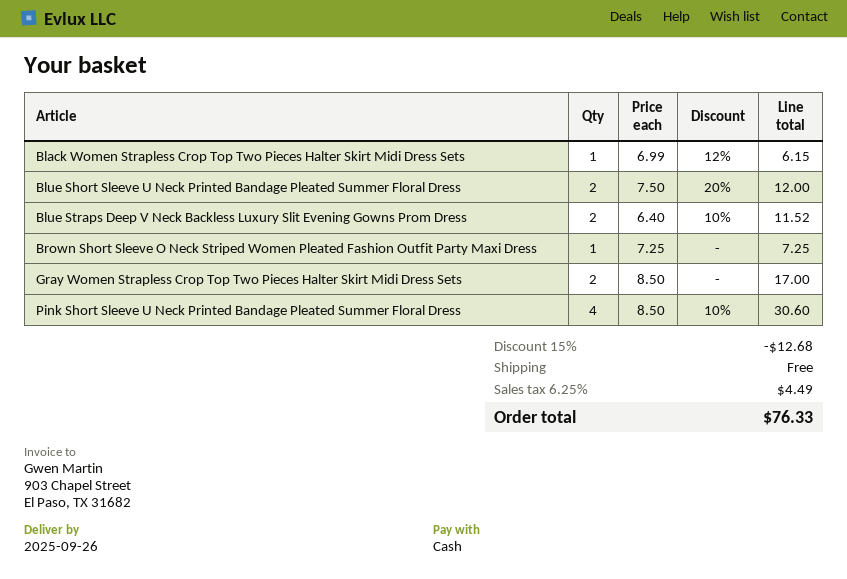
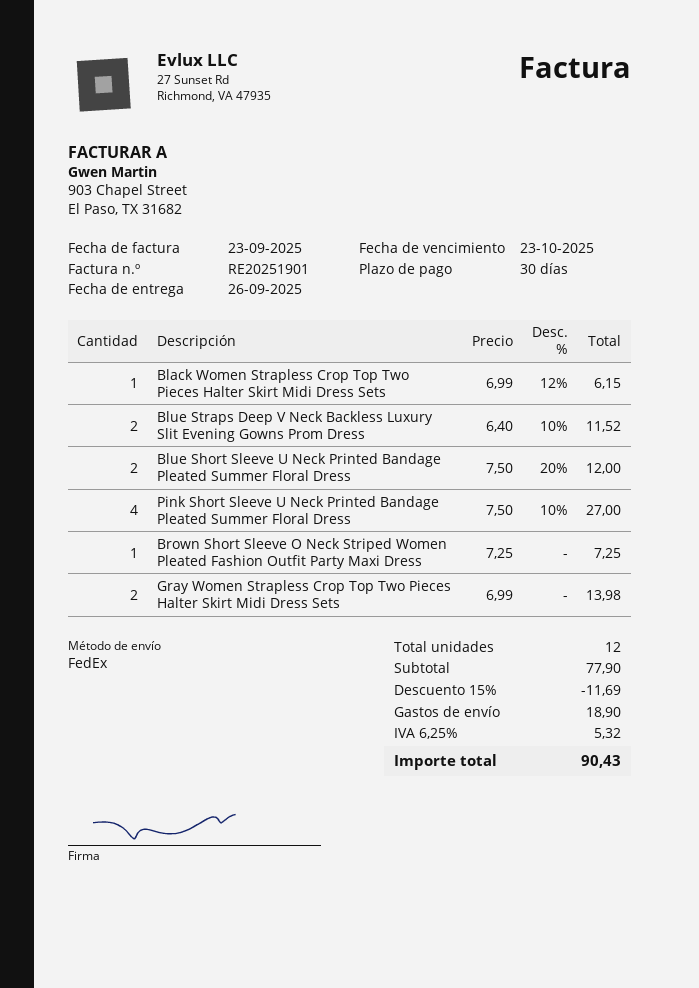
Gray Women Strapless Crop Top Two Pieces Halter Skirt Midi Dress Sets: 2 x 8.50 = 17.00 -> 2 x 6.99 = 13.98
Pink Short Sleeve U Neck Printed Bandage Pleated Summer Floral Dress: 4 x 8.50 - 10% = 30.60 -> 4 x 7.50 - 10% = 27.00
discount: 15% = 12.68 -> 15% = 11.69
shipping: 0.00 -> 18.90
tax: 6.25% = 4.49 -> 6.25% = 5.32
total: 76.33 -> 90.43

